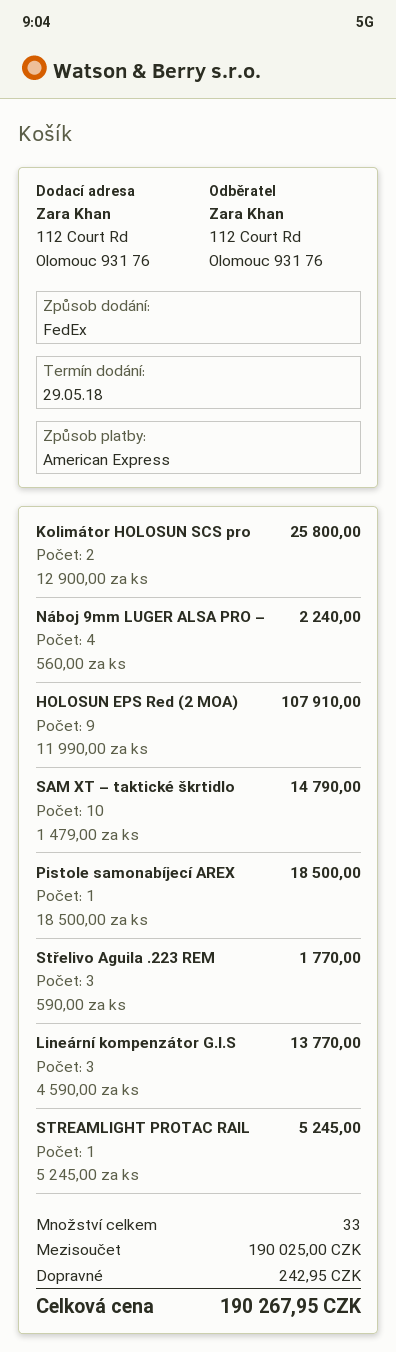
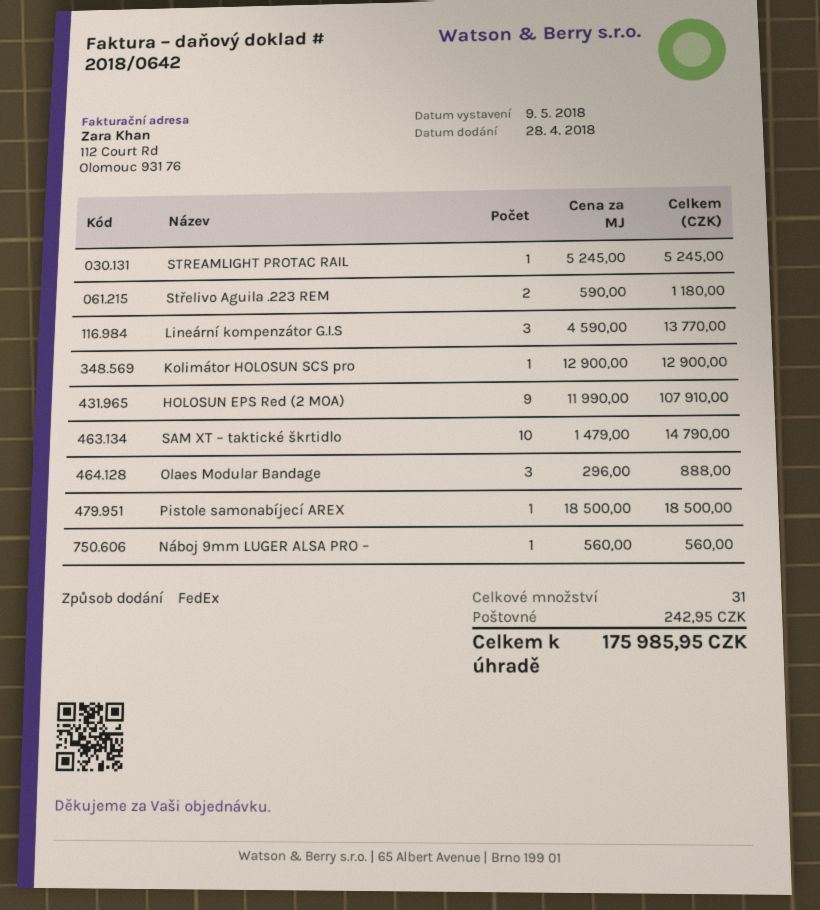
delivery date: 2018-05-29 -> 2018-04-28
Kolimátor HOLOSUN SCS pro: 2 x 12900.00 = 25800.00 -> 1 x 12900.00 = 12900.00
Náboj 9mm LUGER ALSA PRO –: 4 x 560.00 = 2240.00 -> 1 x 560.00 = 560.00
Střelivo Aguila .223 REM: 3 x 590.00 = 1770.00 -> 2 x 590.00 = 1180.00
Olaes Modular Bandage: none -> 3 x 296.00 = 888.00
total quantity: 33 -> 31
total: 190267.95 -> 175985.95

